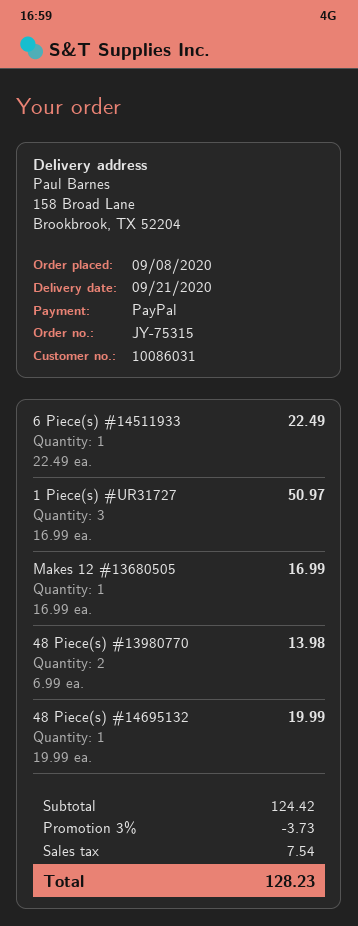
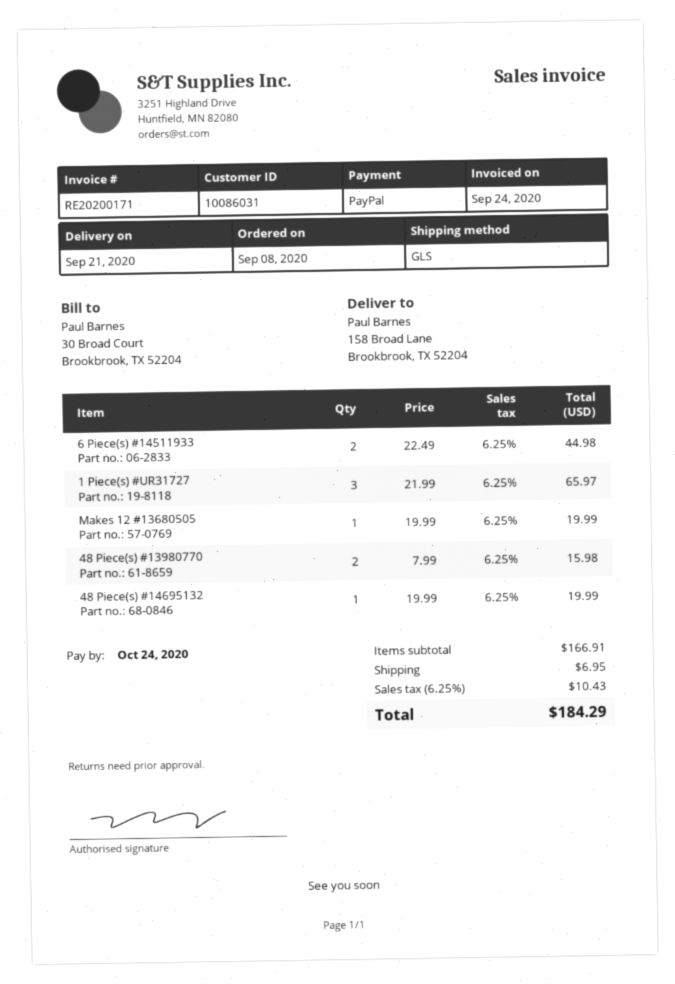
6 Piece(s) #14511933: 1 x 22.49 = 22.49 -> 2 x 22.49 = 44.98
1 Piece(s) #UR31727: 3 x 16.99 = 50.97 -> 3 x 21.99 = 65.97
Makes 12 #13680505: 1 x 16.99 = 16.99 -> 1 x 19.99 = 19.99
48 Piece(s) #13980770: 2 x 6.99 = 13.98 -> 2 x 7.99 = 15.98
subtotal: 124.42 -> 166.91
discount: 3% = 3.73 -> none
shipping: none -> 6.95
tax: 7.54 -> 10.43
total: 128.23 -> 184.29

